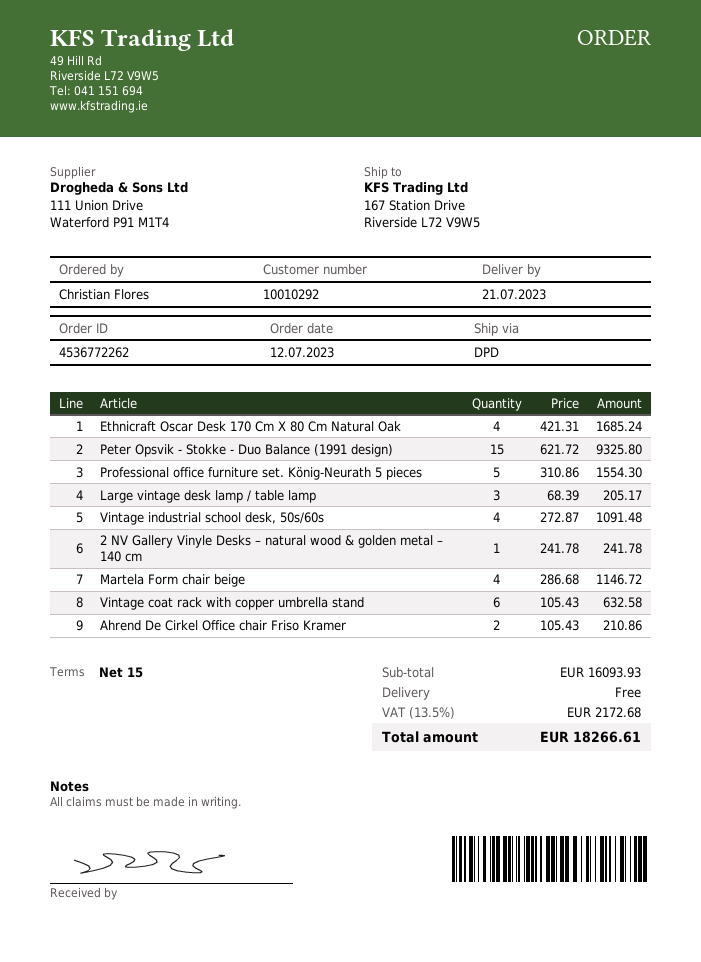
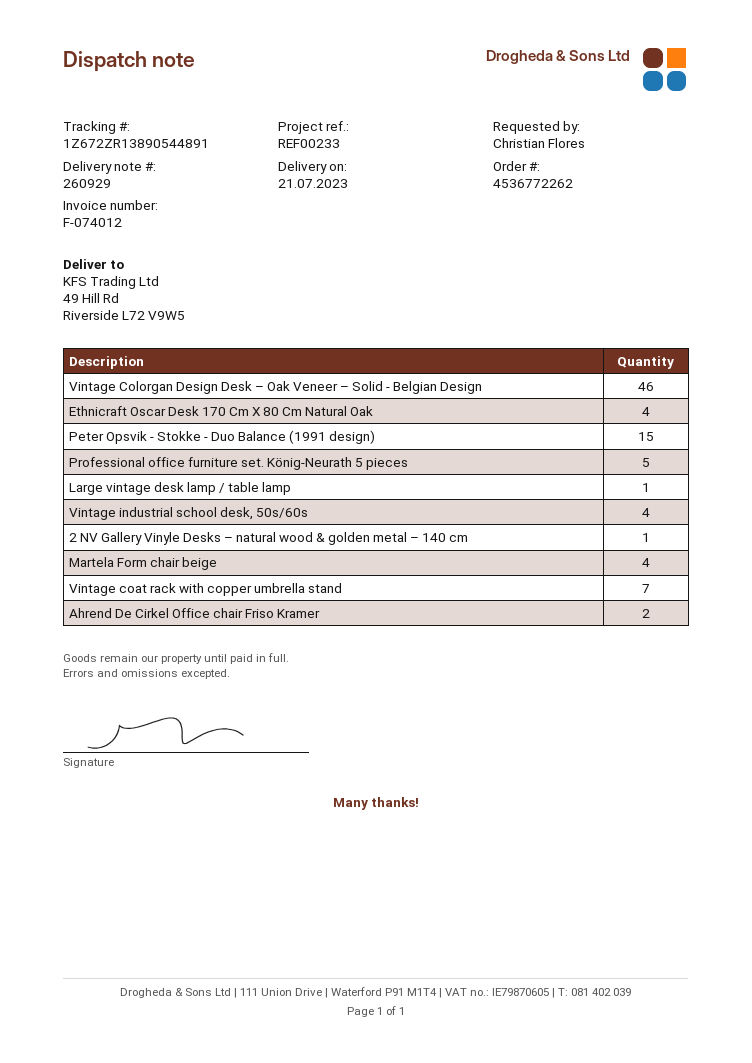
ship to: 167 Station Drive, Riverside L72 V9W5 -> 49 Hill Rd, Riverside L72 V9W5
Large vintage desk lamp / table lamp: 3 -> 1
Vintage coat rack with copper umbrella stand: 6 -> 7
Vintage Colorgan Design Desk – Oak Veneer – Solid - Belgian Design: none -> 46

